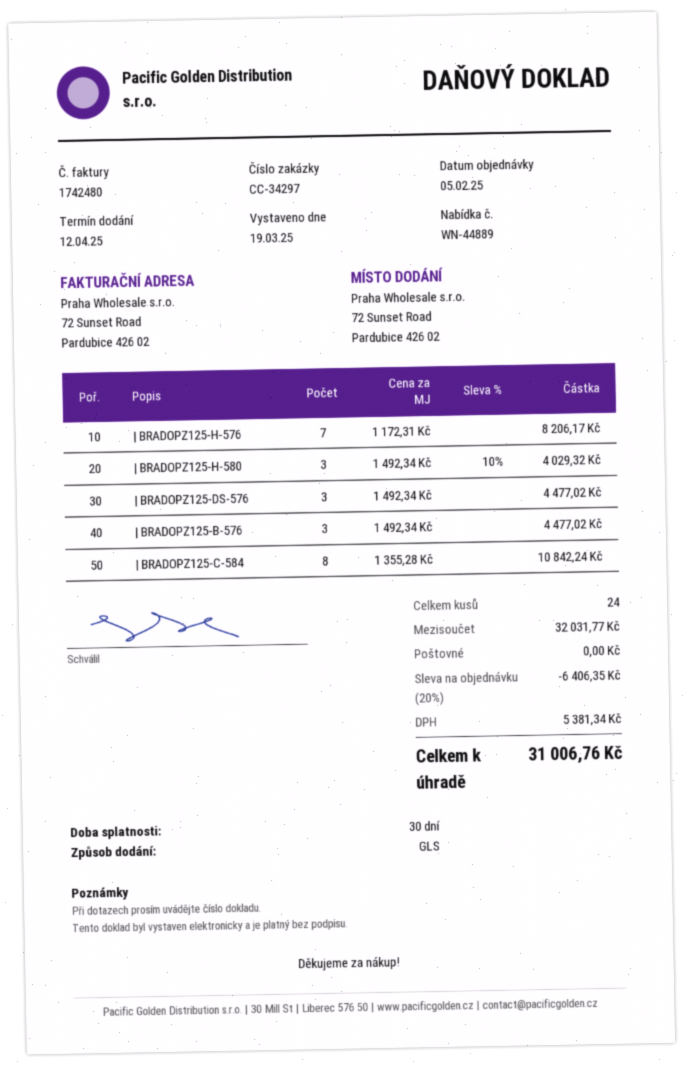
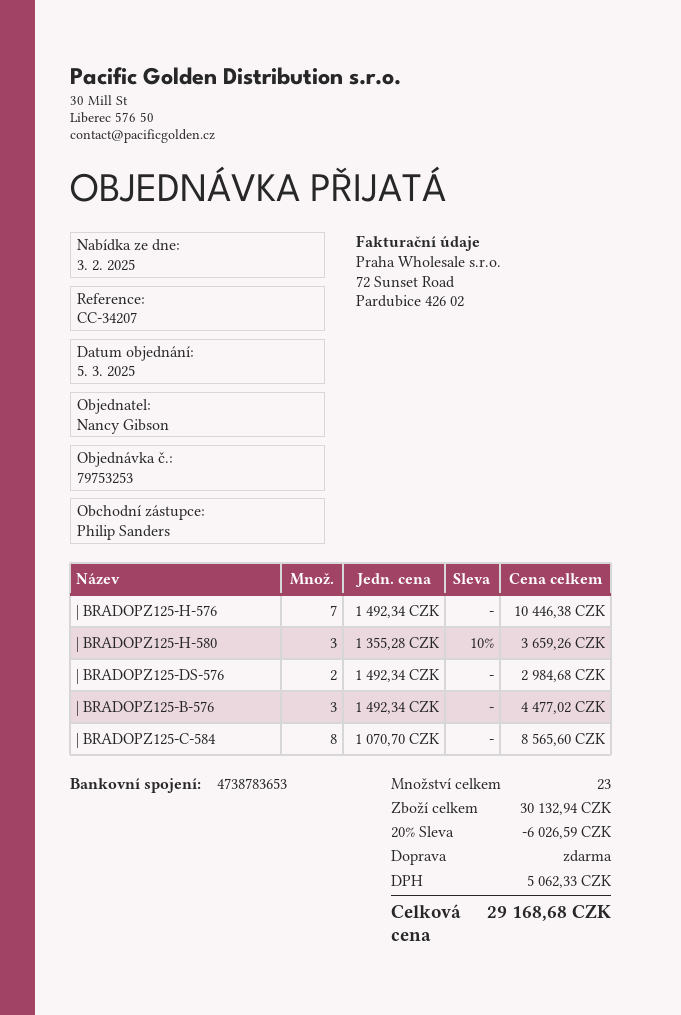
order date: 2025-02-05 -> 2025-03-05
reference: CC-34297 -> CC-34207
| BRADOPZ125-H-576: 7 x 1172.31 = 8206.17 -> 7 x 1492.34 = 10446.38
| BRADOPZ125-H-580: 3 x 1492.34 - 10% = 4029.32 -> 3 x 1355.28 - 10% = 3659.26
| BRADOPZ125-DS-576: 3 x 1492.34 = 4477.02 -> 2 x 1492.34 = 2984.68
| BRADOPZ125-C-584: 8 x 1355.28 = 10842.24 -> 8 x 1070.70 = 8565.60
total quantity: 24 -> 23
subtotal: 32031.77 -> 30132.94
discount: 20% = 6406.35 -> 20% = 6026.59
tax: 5381.34 -> 5062.33
total: 31006.76 -> 29168.68

